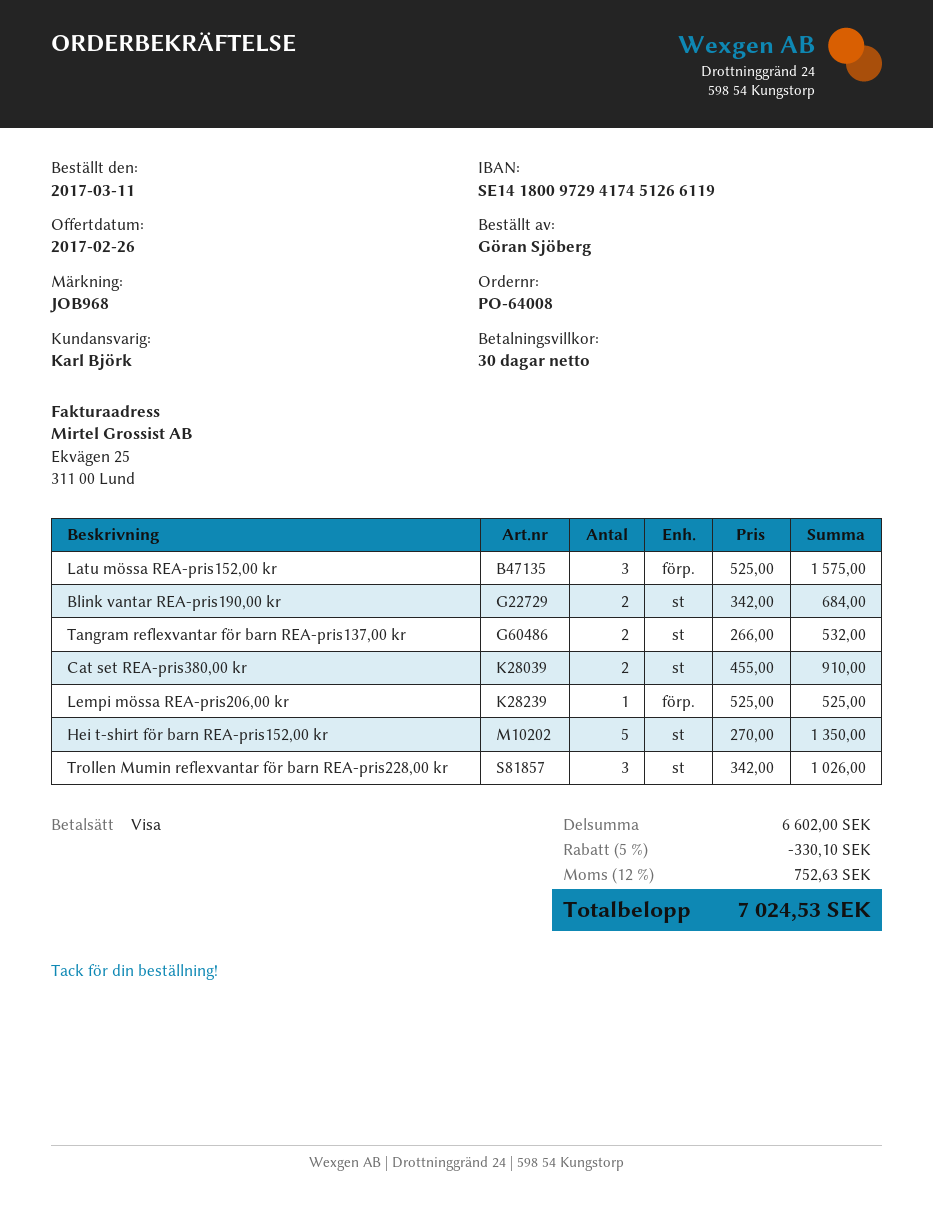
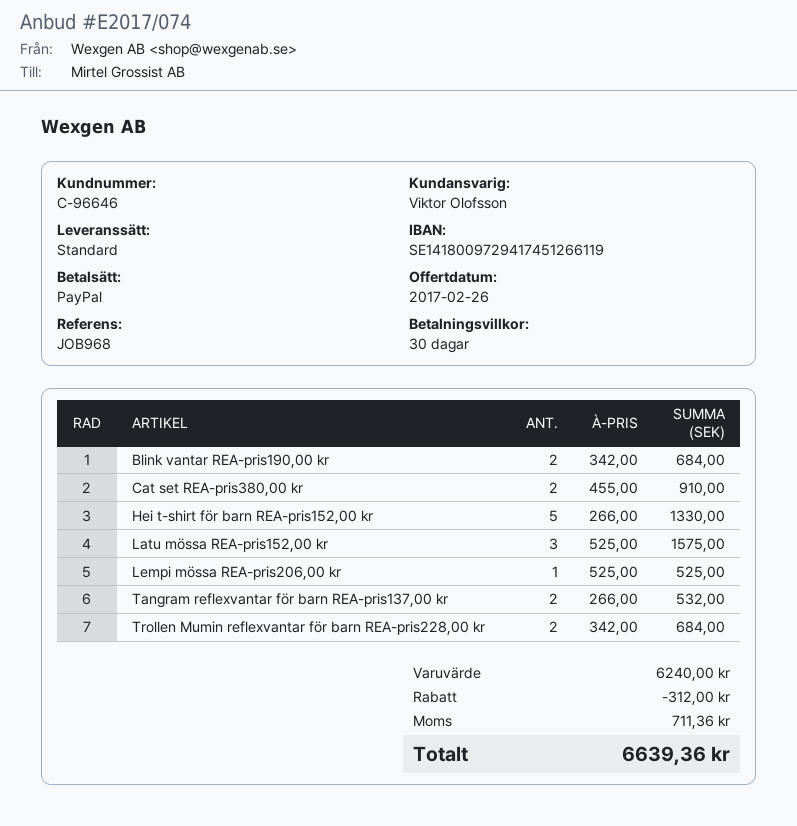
sales rep: Karl Björk -> Viktor Olofsson
payment method: Visa -> PayPal
Hei t-shirt för barn REA-pris152,00 kr: 5 x 270.00 = 1350.00 -> 5 x 266.00 = 1330.00
Trollen Mumin reflexvantar för barn REA-pris228,00 kr: 3 x 342.00 = 1026.00 -> 2 x 342.00 = 684.00
subtotal: 6602.00 -> 6240.00
discount: 330.10 -> 312.00
tax: 752.63 -> 711.36
total: 7024.53 -> 6639.36

